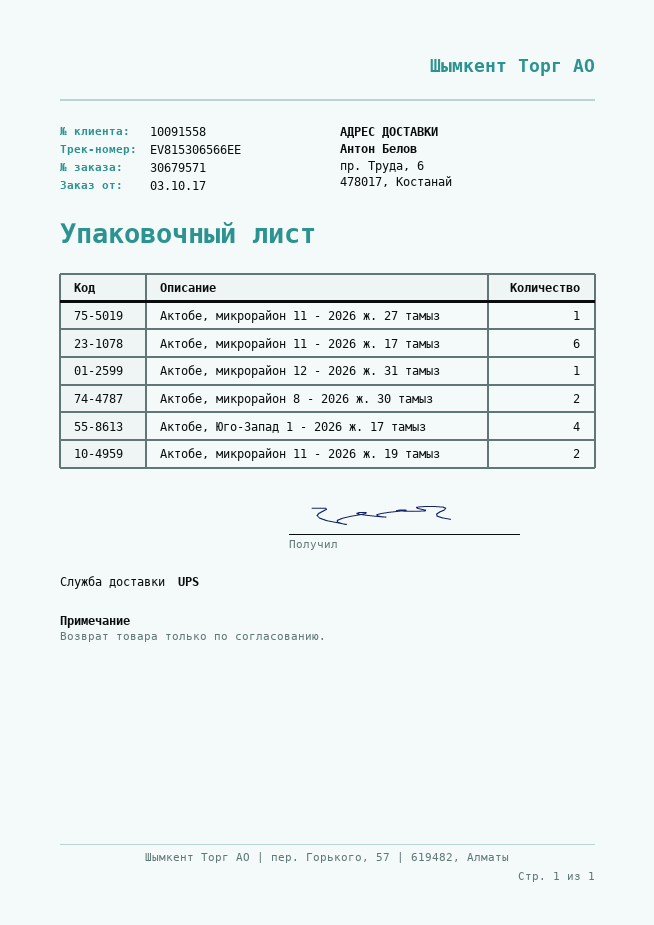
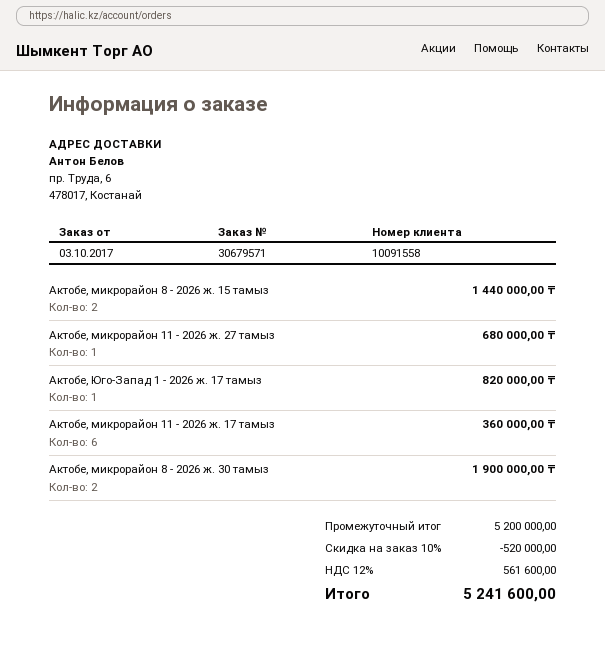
Актобе, микрорайон 12 - 2026 ж. 31 тамыз: 1 -> none
Актобе, Юго-Запад 1 - 2026 ж. 17 тамыз: 4 -> 1
Актобе, микрорайон 11 - 2026 ж. 19 тамыз: 2 -> none
Актобе, микрорайон 8 - 2026 ж. 15 тамыз: none -> 2

